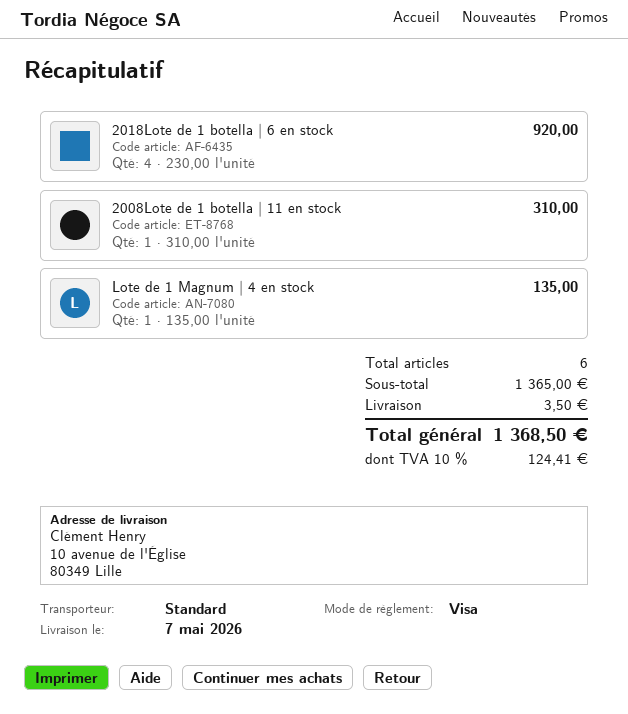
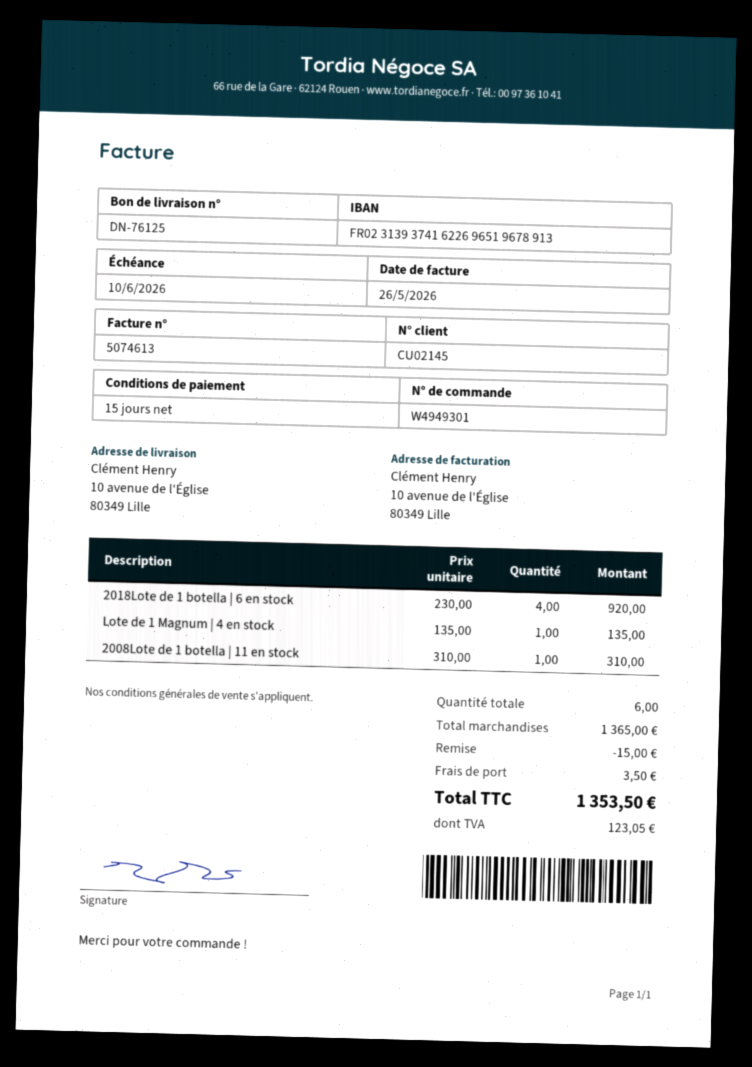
discount: none -> 15.00
tax: 124.41 -> 123.05
total: 1368.50 -> 1353.50

